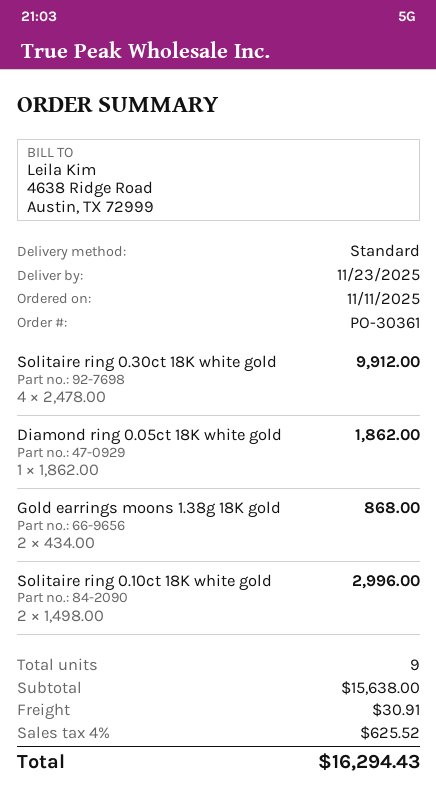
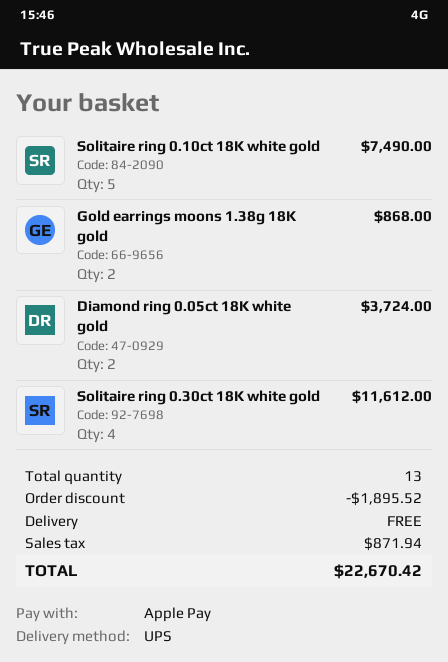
shipping method: standard -> UPS
Solitaire ring 0.30ct 18K white gold: 4 for 9912.00 -> 4 for 11612.00
Diamond ring 0.05ct 18K white gold: 1 for 1862.00 -> 2 for 3724.00
Solitaire ring 0.10ct 18K white gold: 2 for 2996.00 -> 5 for 7490.00
total quantity: 9 -> 13
discount: none -> 1895.52
shipping: 30.91 -> 0.00
tax: 625.52 -> 871.94
total: 16294.43 -> 22670.42

